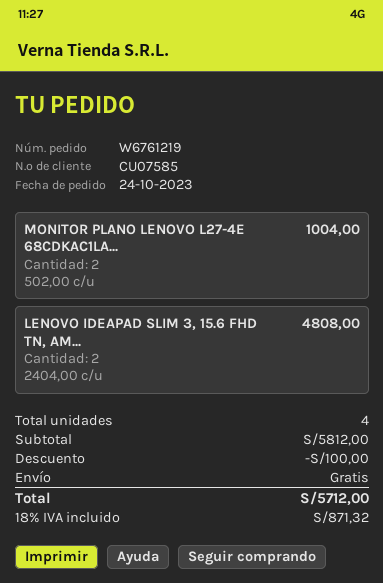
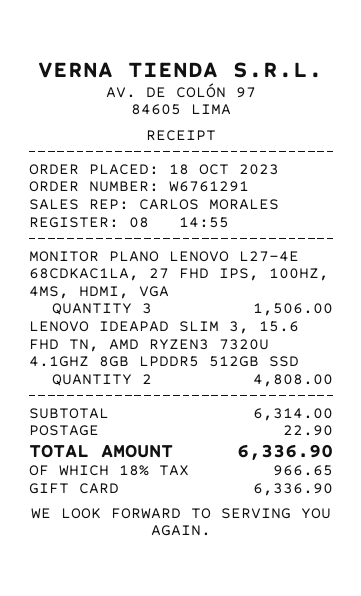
order number: W6761219 -> W6761291
order date: 2023-10-24 -> 2023-10-18
MONITOR PLANO LENOVO L27-4E 68CDKAC1LA...: 2 for 1004.00 -> 3 for 1506.00
subtotal: 5812.00 -> 6314.00
discount: 100.00 -> none
shipping: 0.00 -> 22.90
tax: 18% = 871.32 -> 18% = 966.65
total: 5712.00 -> 6336.90

